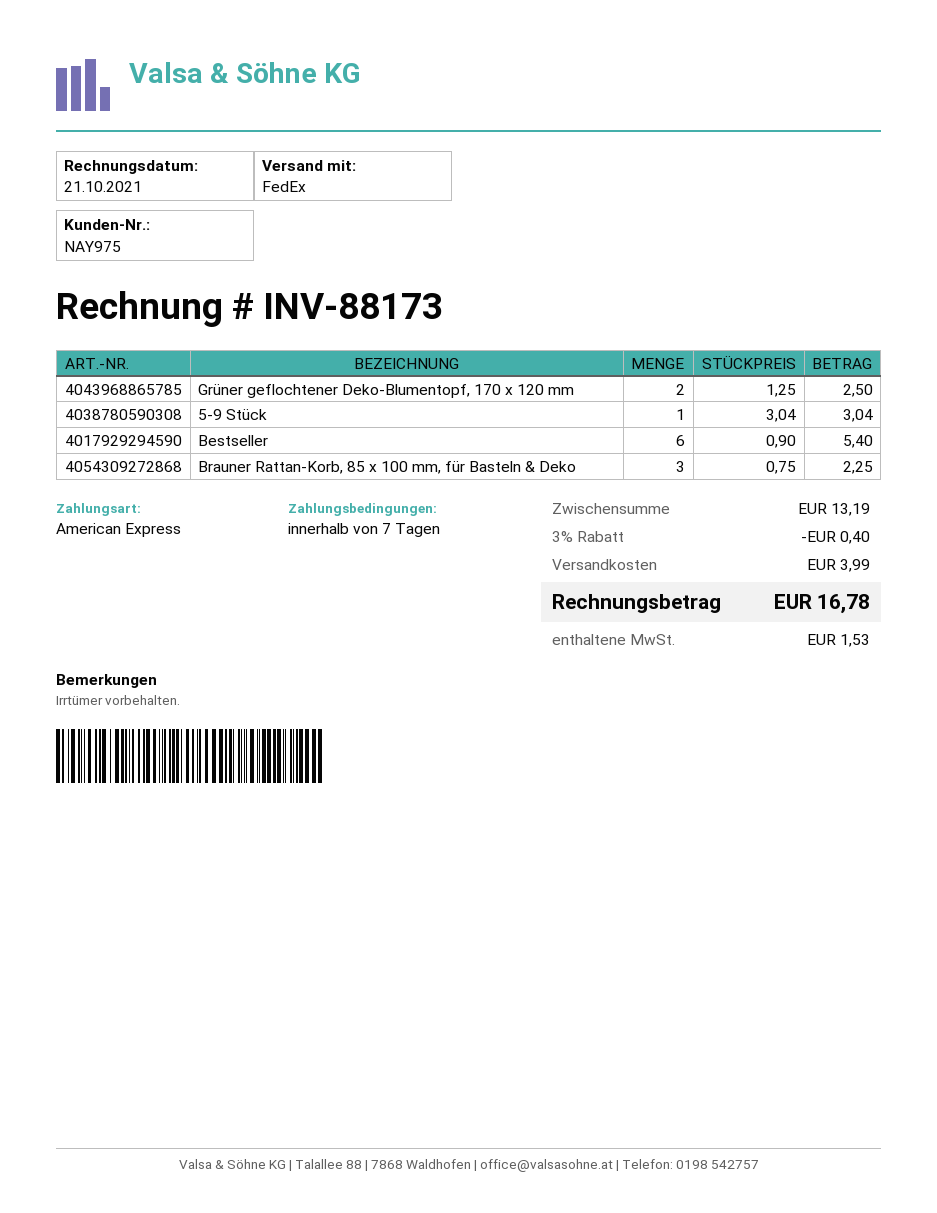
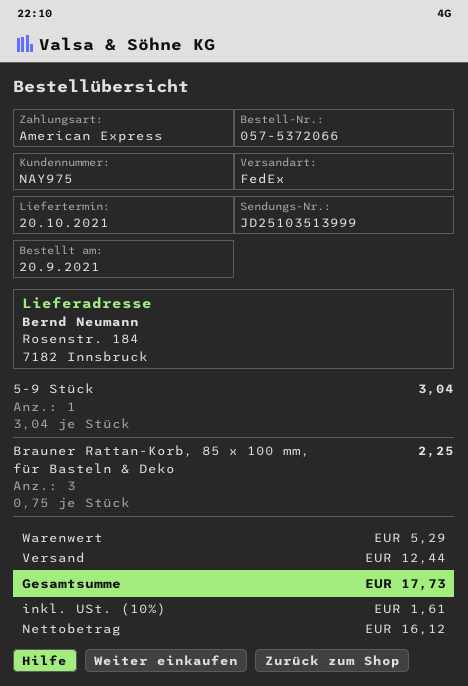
Grüner geflochtener Deko-Blumentopf, 170 x 120 mm: 2 x 1.25 = 2.50 -> none
Bestseller: 6 x 0.90 = 5.40 -> none
subtotal: 13.19 -> 5.29
discount: 3% = 0.40 -> none
shipping: 3.99 -> 12.44
tax: 1.53 -> 1.61
total: 16.78 -> 17.73

